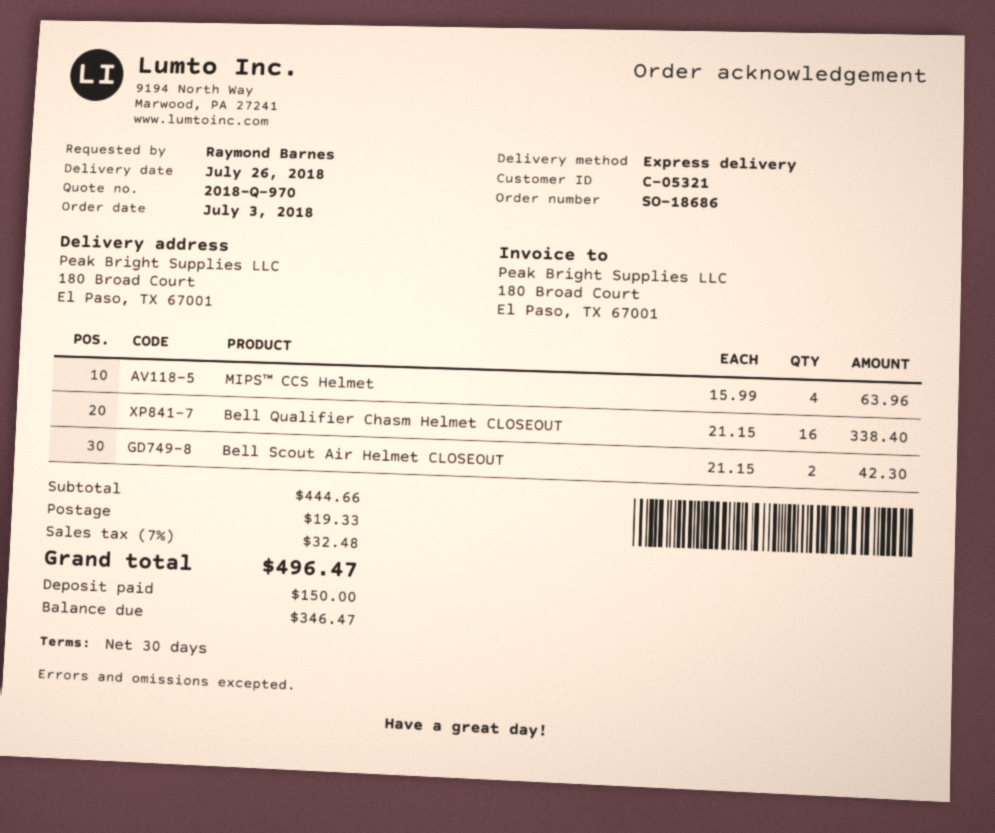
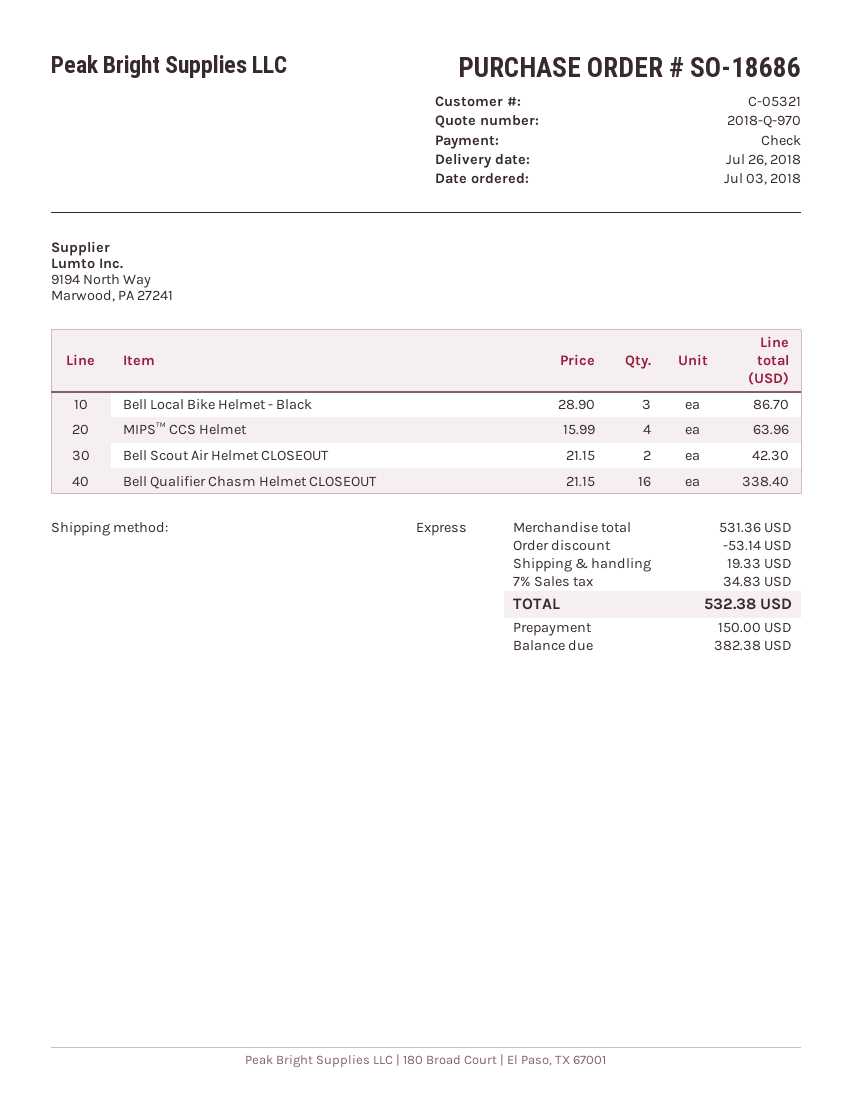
Bell Local Bike Helmet - Black: none -> 3 x 28.90 = 86.70
subtotal: 444.66 -> 531.36
discount: none -> 53.14
tax: 7% = 32.48 -> 7% = 34.83
total: 496.47 -> 532.38
balance: 346.47 -> 382.38

